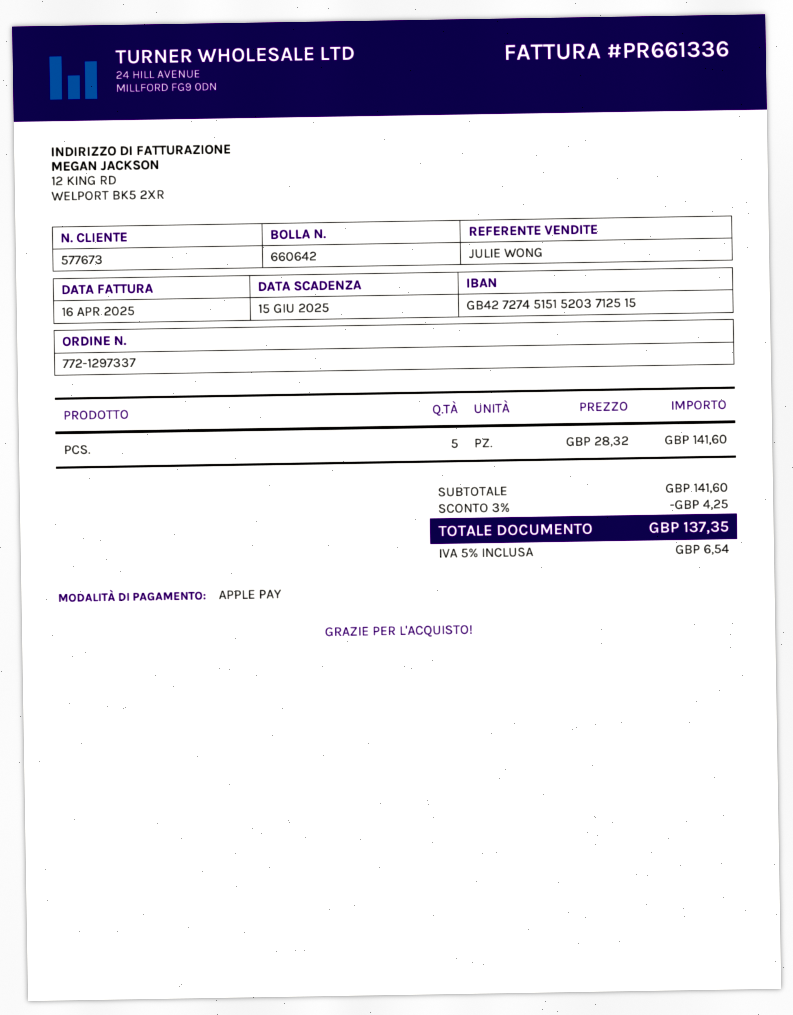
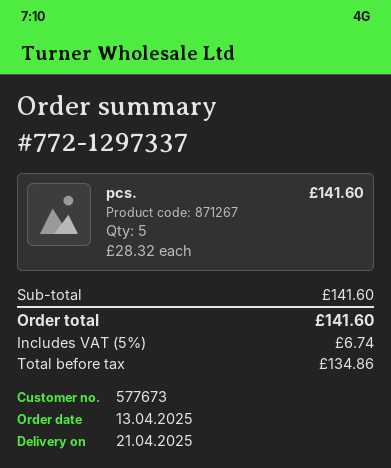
discount: 3% = 4.25 -> none
tax: 5% = 6.54 -> 5% = 6.74
total: 137.35 -> 141.60

